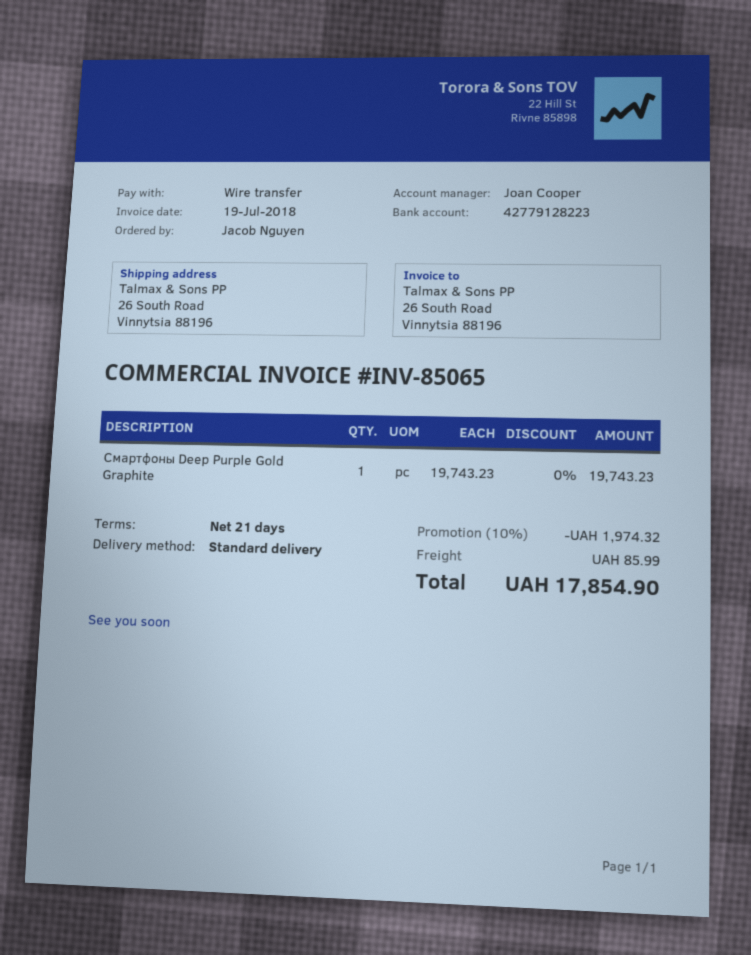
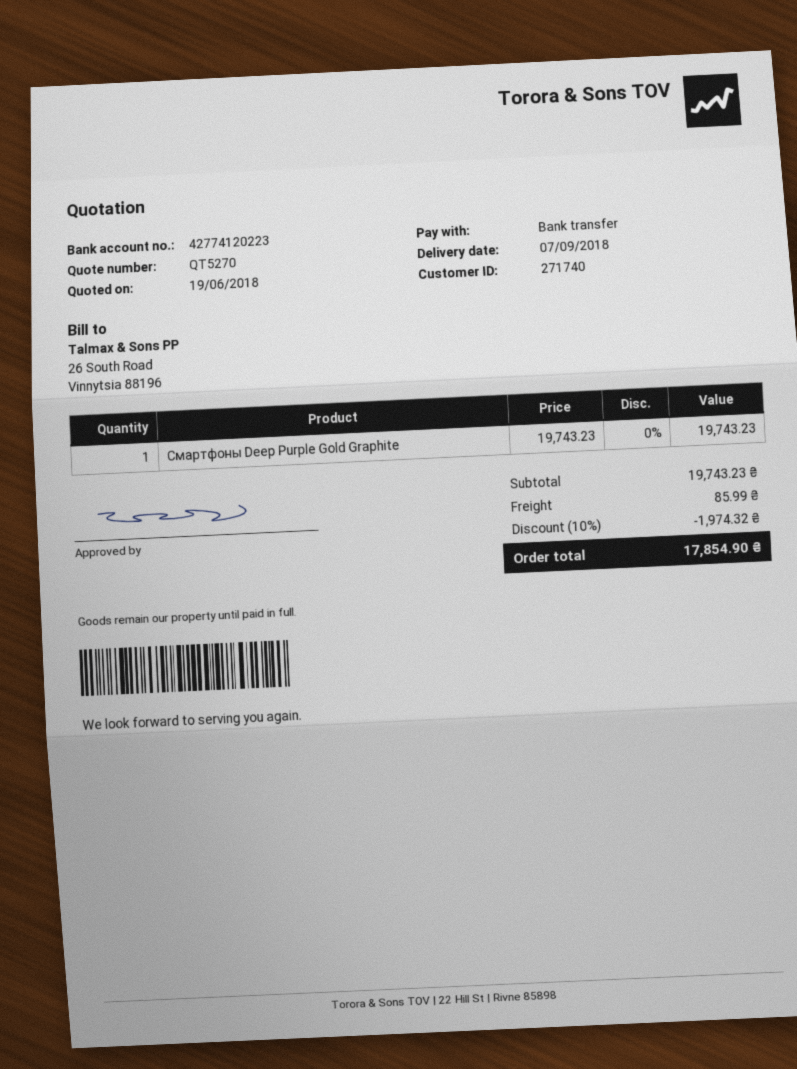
bank account: 42779128223 -> 42774120223

